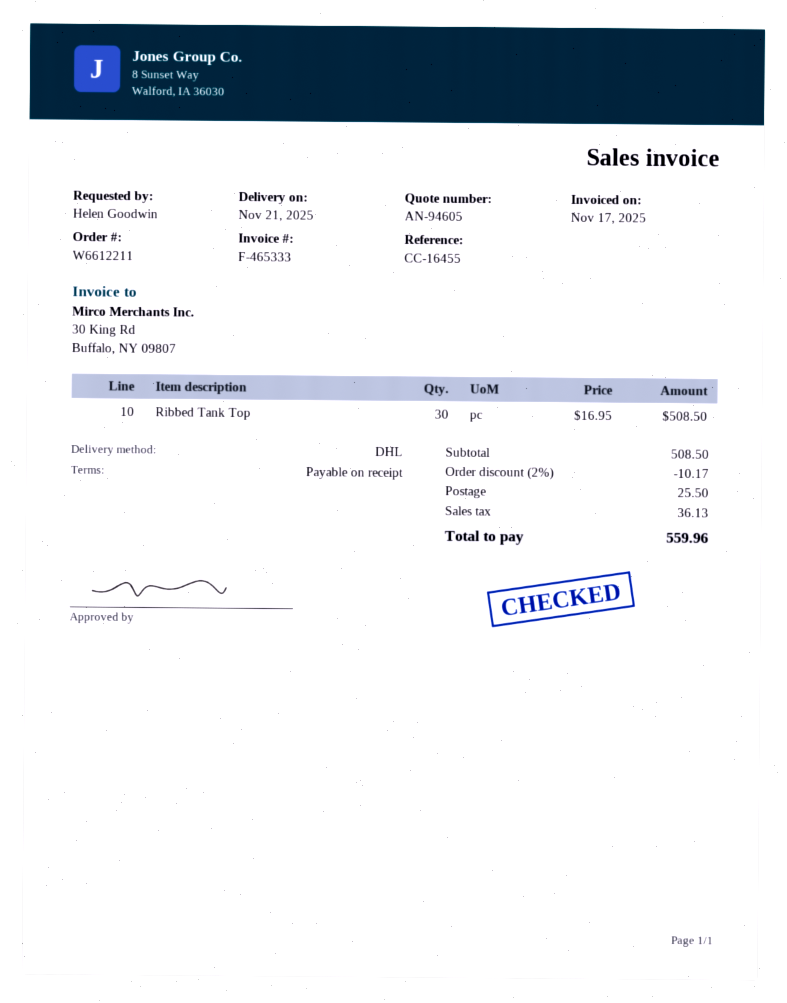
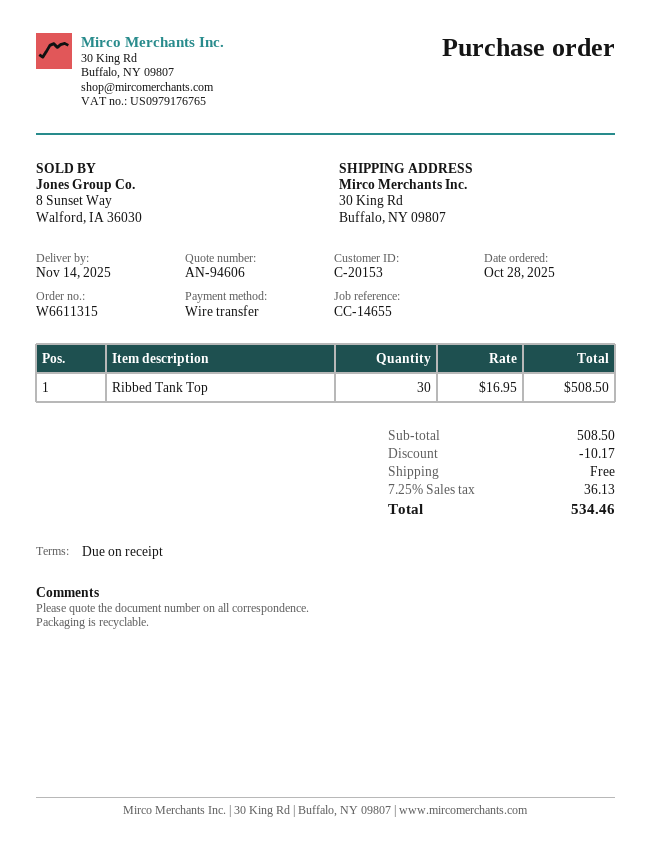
quote number: AN-94605 -> AN-94606
order number: W6612211 -> W6611315
delivery date: 2025-11-21 -> 2025-11-14
reference: CC-16455 -> CC-14655
shipping: 25.50 -> 0.00
total: 559.96 -> 534.46

